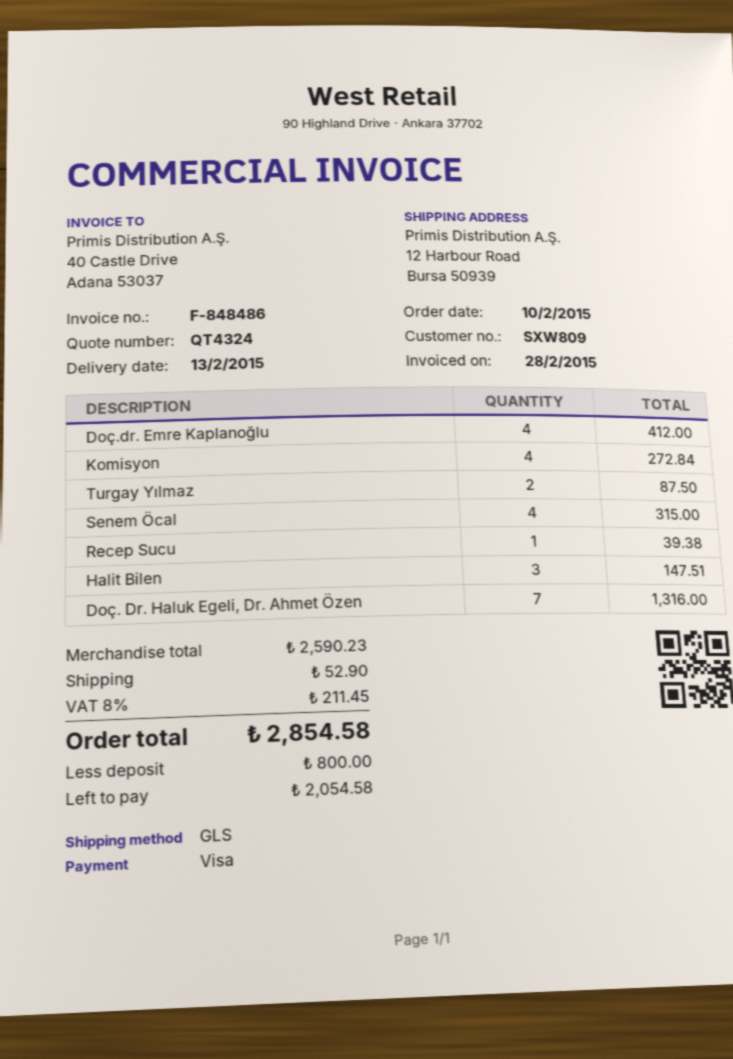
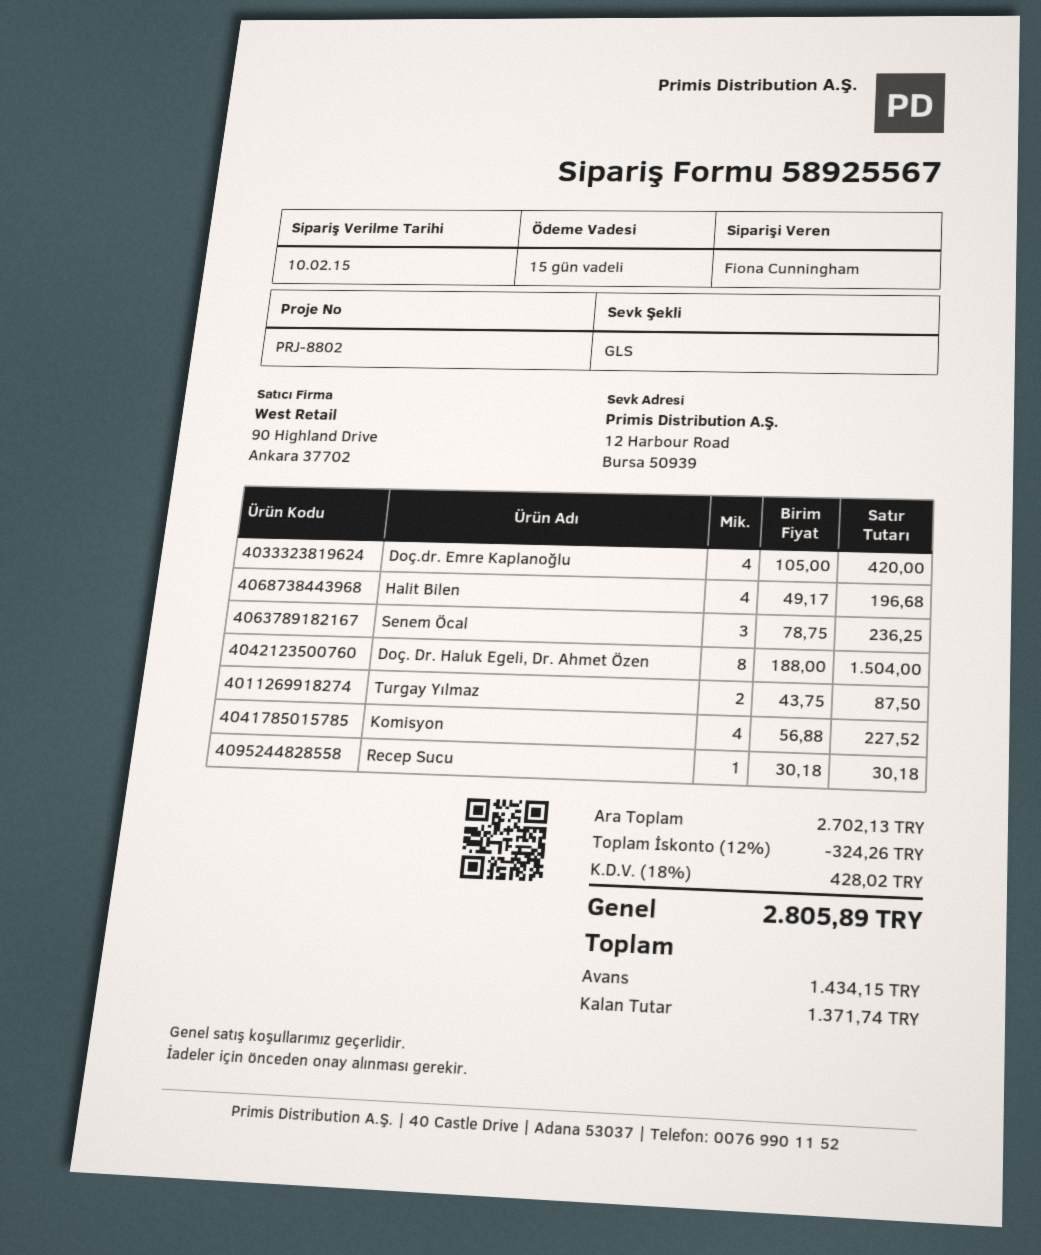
Doç.dr. Emre Kaplanoğlu: 4 for 412.00 -> 4 for 420.00
Komisyon: 4 for 272.84 -> 4 for 227.52
Senem Öcal: 4 for 315.00 -> 3 for 236.25
Recep Sucu: 1 for 39.38 -> 1 for 30.18
Halit Bilen: 3 for 147.51 -> 4 for 196.68
Doç. Dr. Haluk Egeli, Dr. Ahmet Özen: 7 for 1316.00 -> 8 for 1504.00
subtotal: 2590.23 -> 2702.13
discount: none -> 12% = 324.26
shipping: 52.90 -> none
tax: 8% = 211.45 -> 18% = 428.02
total: 2854.58 -> 2805.89
deposit: 800.00 -> 1434.15
balance: 2054.58 -> 1371.74

